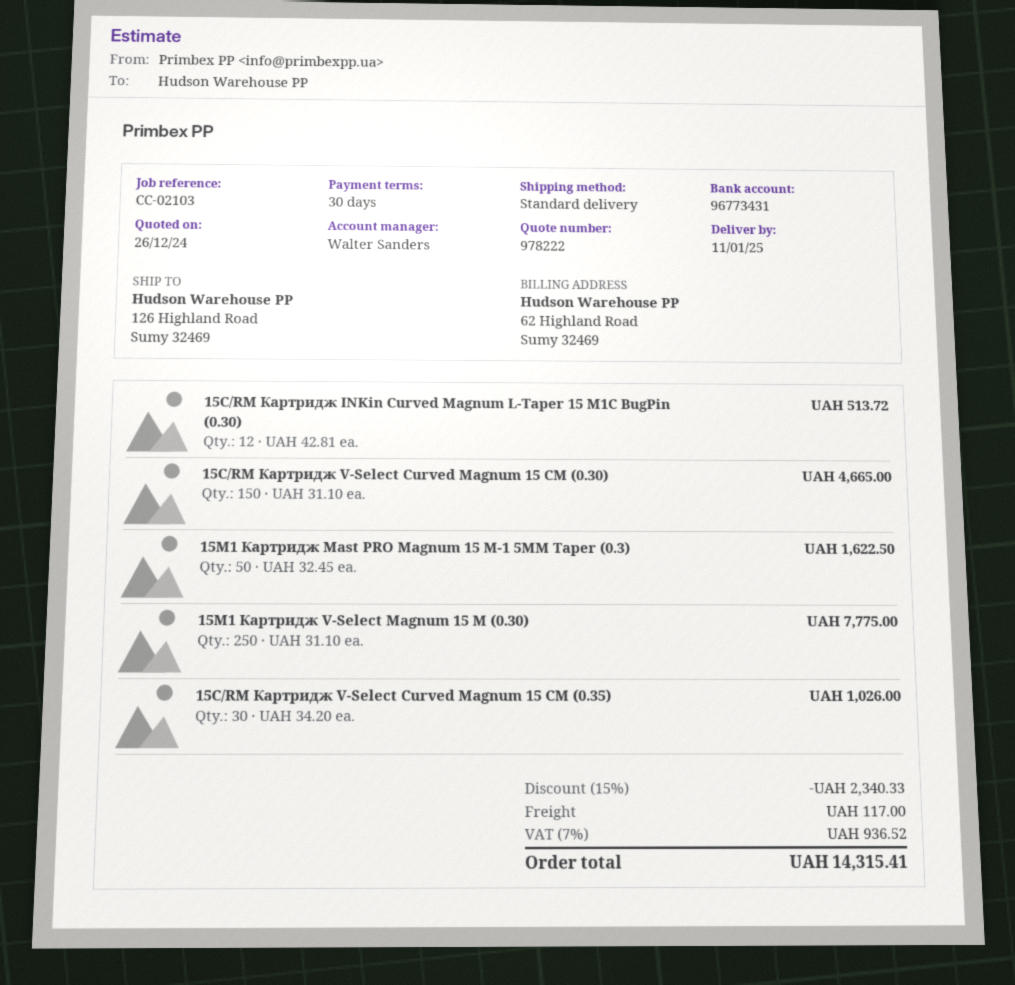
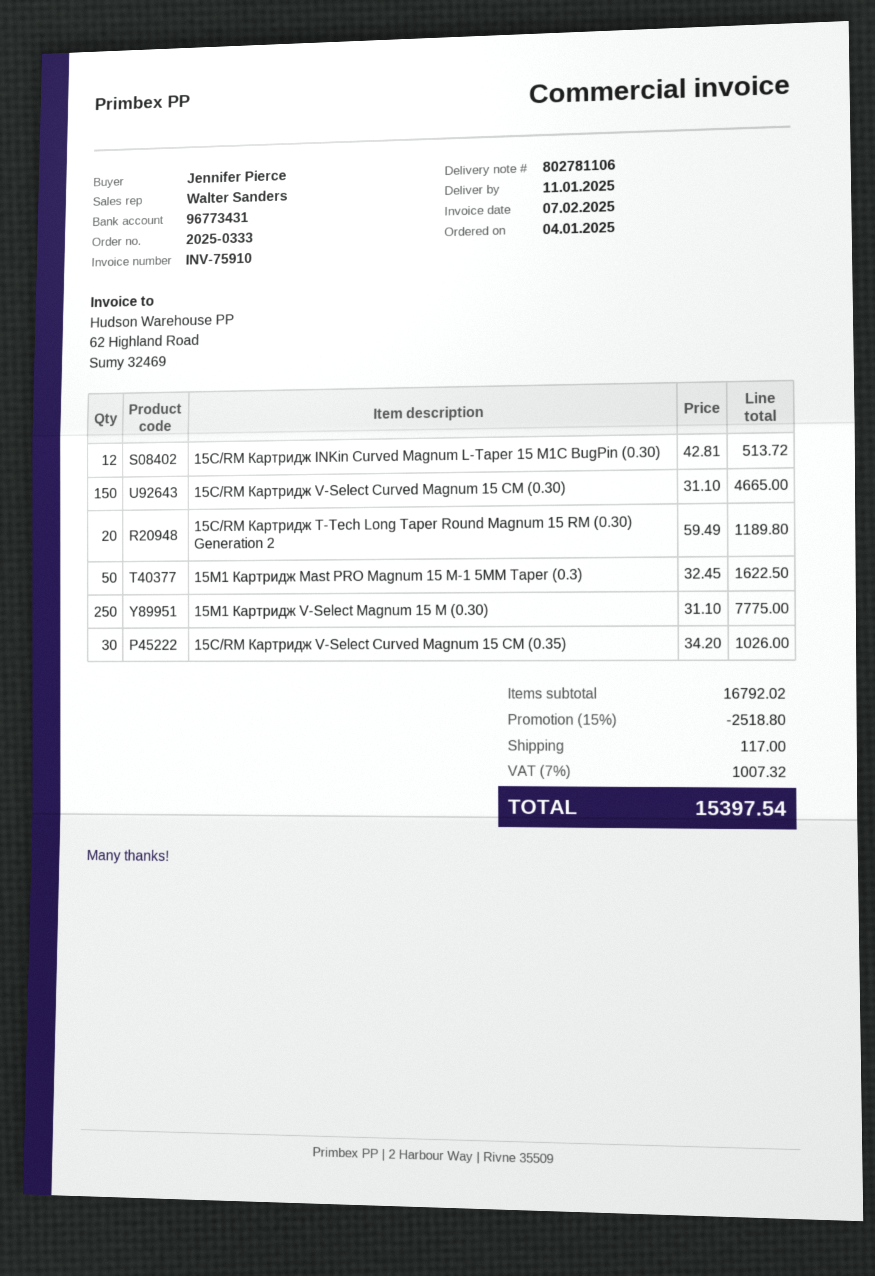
15C/RM Картридж T-Tech Long Taper Round Magnum 15 RM (0.30) Generation 2: none -> 20 x 59.49 = 1189.80
discount: 15% = 2340.33 -> 15% = 2518.80
tax: 7% = 936.52 -> 7% = 1007.32
total: 14315.41 -> 15397.54

